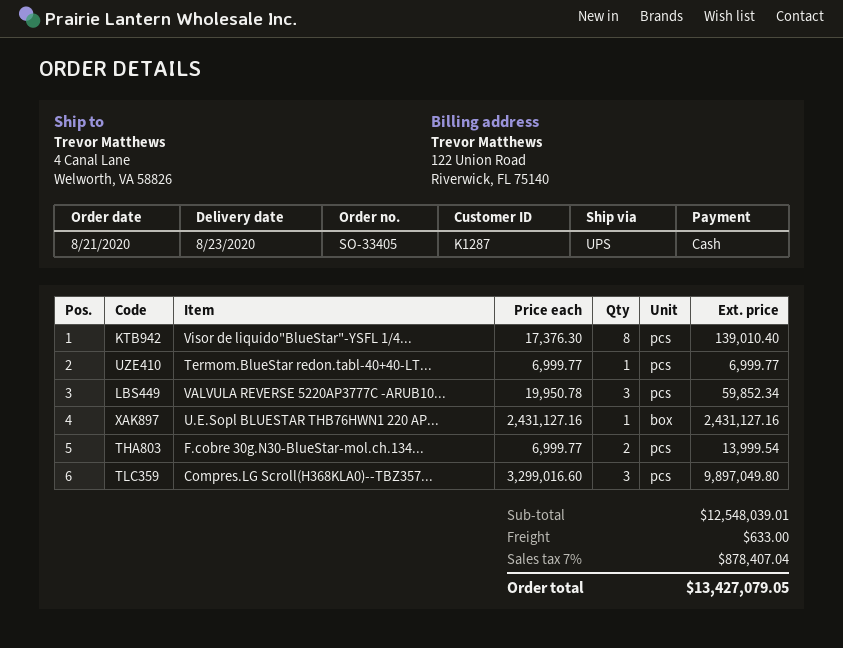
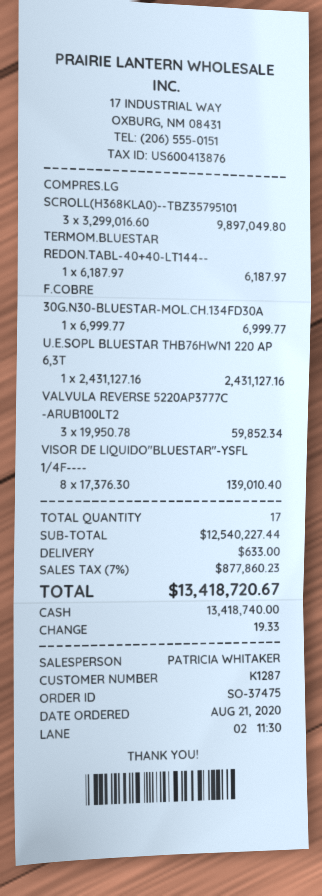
order number: SO-33405 -> SO-37475
Termom.BlueStar redon.tabl-40+40-LT...: 1 x 6999.77 = 6999.77 -> 1 x 6187.97 = 6187.97
F.cobre 30g.N30-BlueStar-mol.ch.134...: 2 x 6999.77 = 13999.54 -> 1 x 6999.77 = 6999.77
subtotal: 12548039.01 -> 12540227.44
tax: 7% = 878407.04 -> 7% = 877860.23
total: 13427079.05 -> 13418720.67

